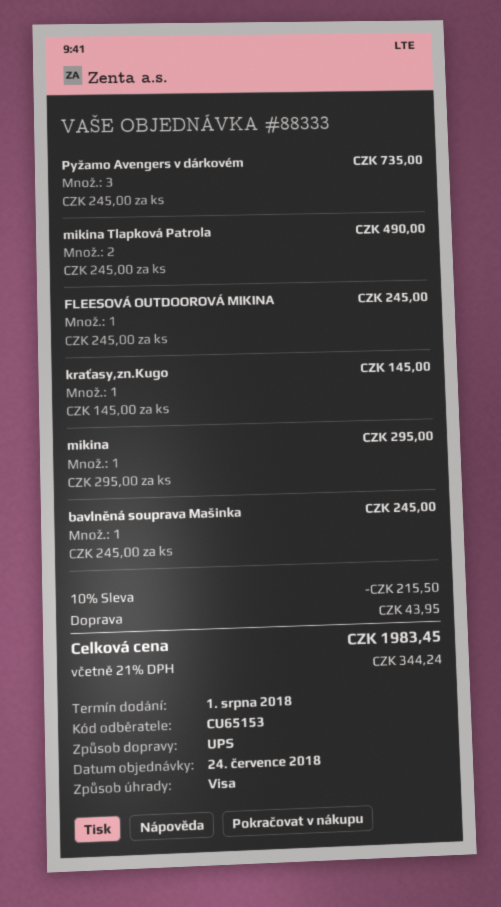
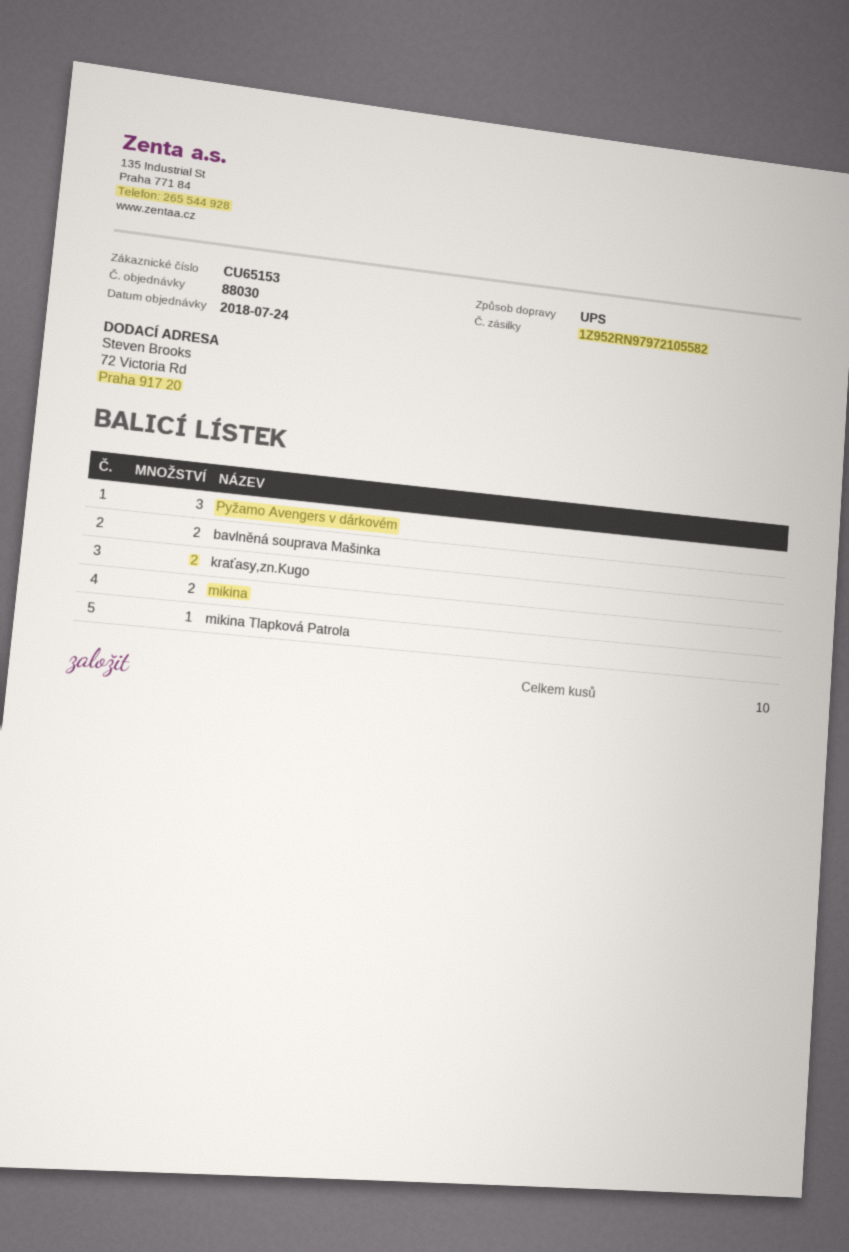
order number: 88333 -> 88030
mikina Tlapková Patrola: 2 -> 1
FLEESOVÁ OUTDOOROVÁ MIKINA: 1 -> none
kraťasy,zn.Kugo: 1 -> 2
mikina: 1 -> 2
bavlněná souprava Mašinka: 1 -> 2

